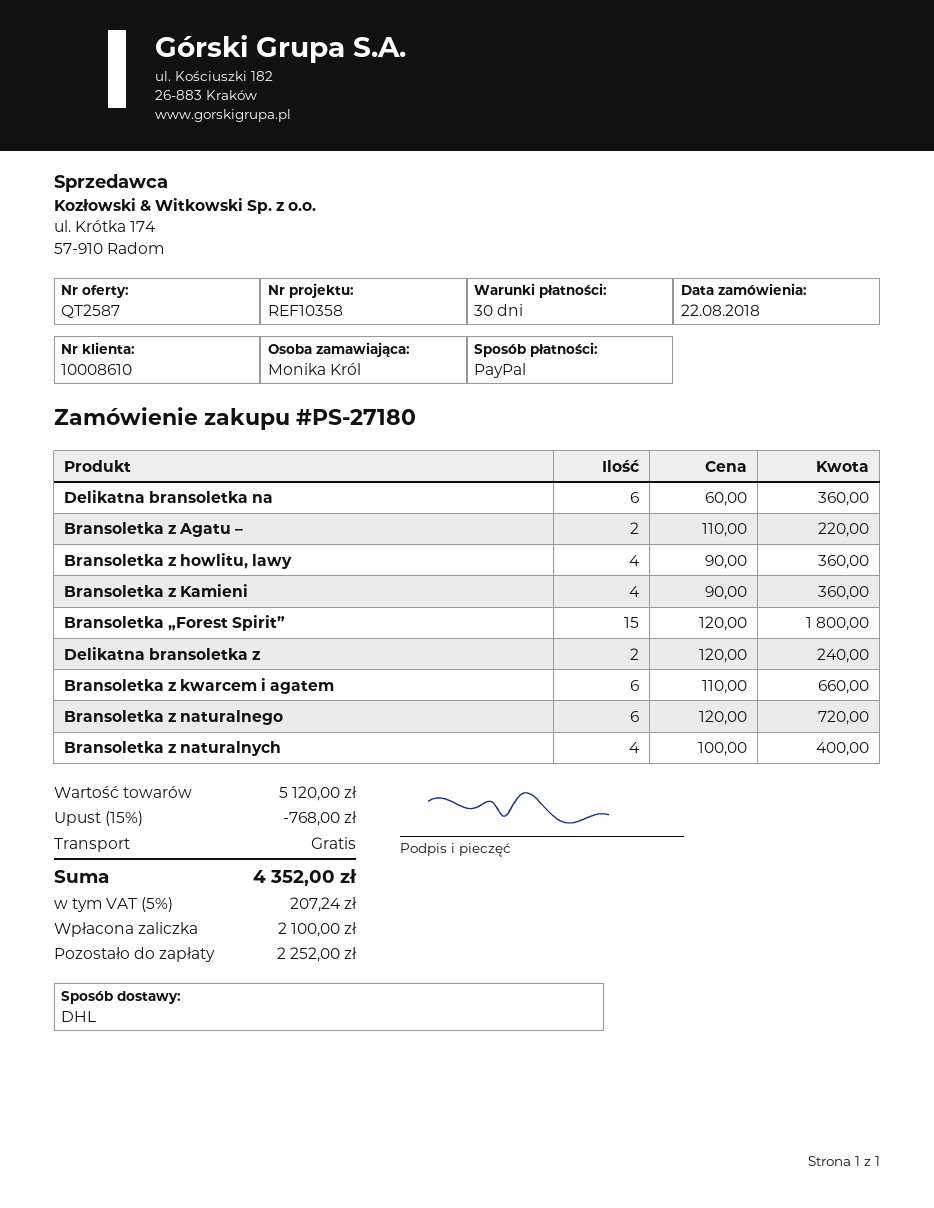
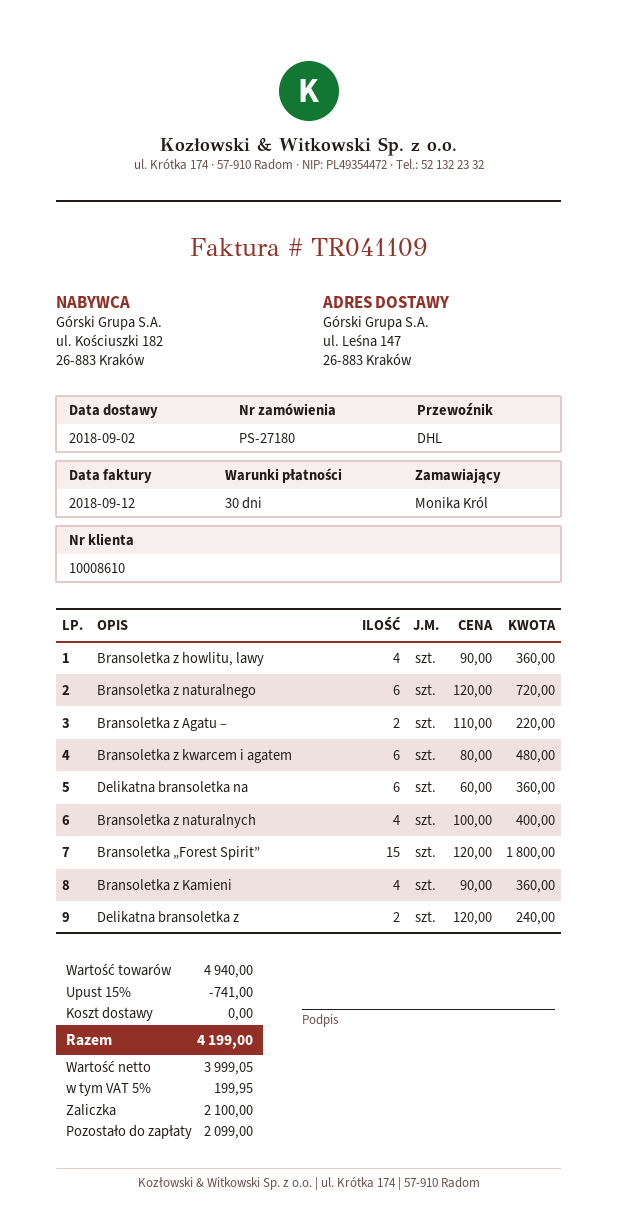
Bransoletka z kwarcem i agatem: 6 x 110.00 = 660.00 -> 6 x 80.00 = 480.00
subtotal: 5120.00 -> 4940.00
discount: 15% = 768.00 -> 15% = 741.00
tax: 5% = 207.24 -> 5% = 199.95
total: 4352.00 -> 4199.00
balance: 2252.00 -> 2099.00

